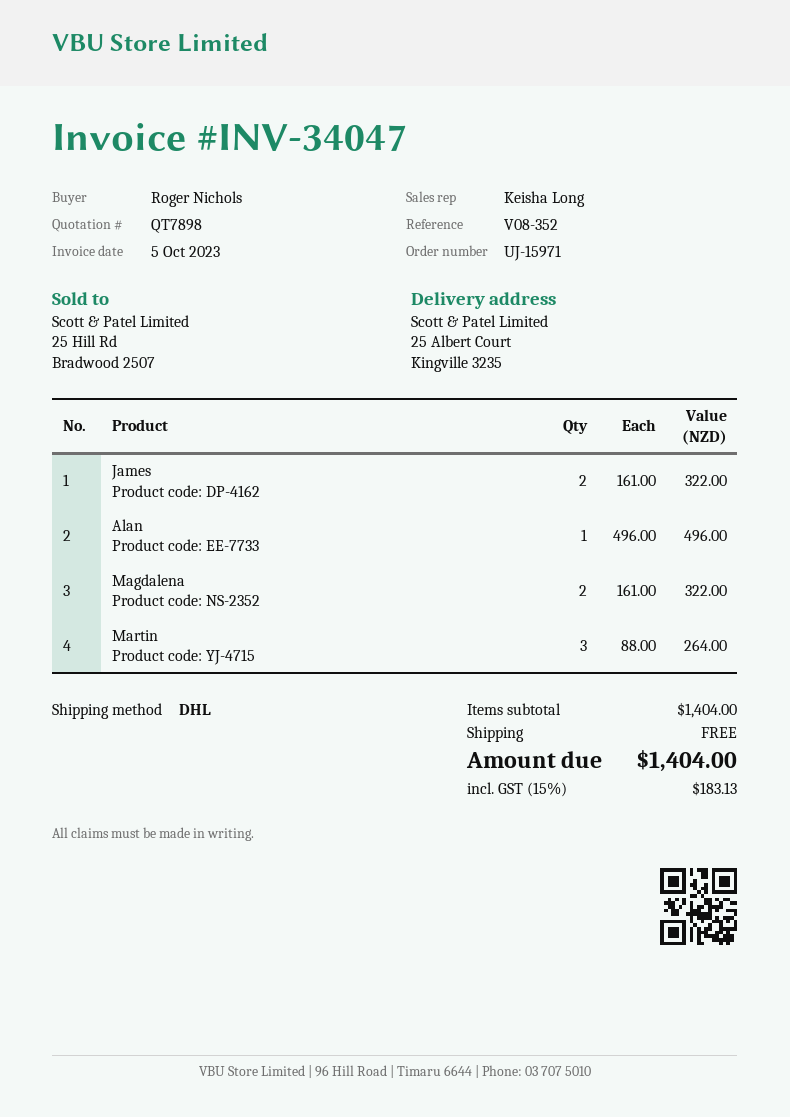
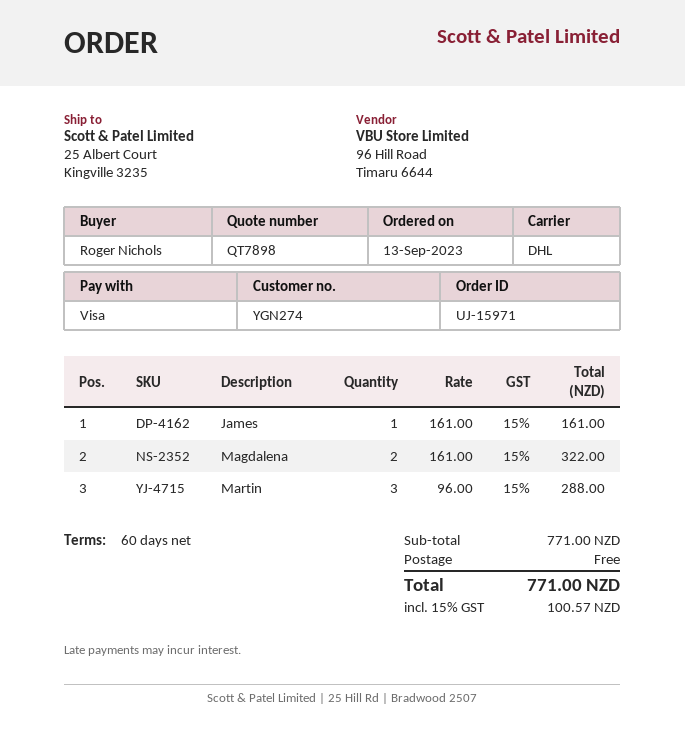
James: 2 x 161.00 = 322.00 -> 1 x 161.00 = 161.00
Alan: 1 x 496.00 = 496.00 -> none
Martin: 3 x 88.00 = 264.00 -> 3 x 96.00 = 288.00
subtotal: 1404.00 -> 771.00
tax: 15% = 183.13 -> 15% = 100.57
total: 1404.00 -> 771.00

